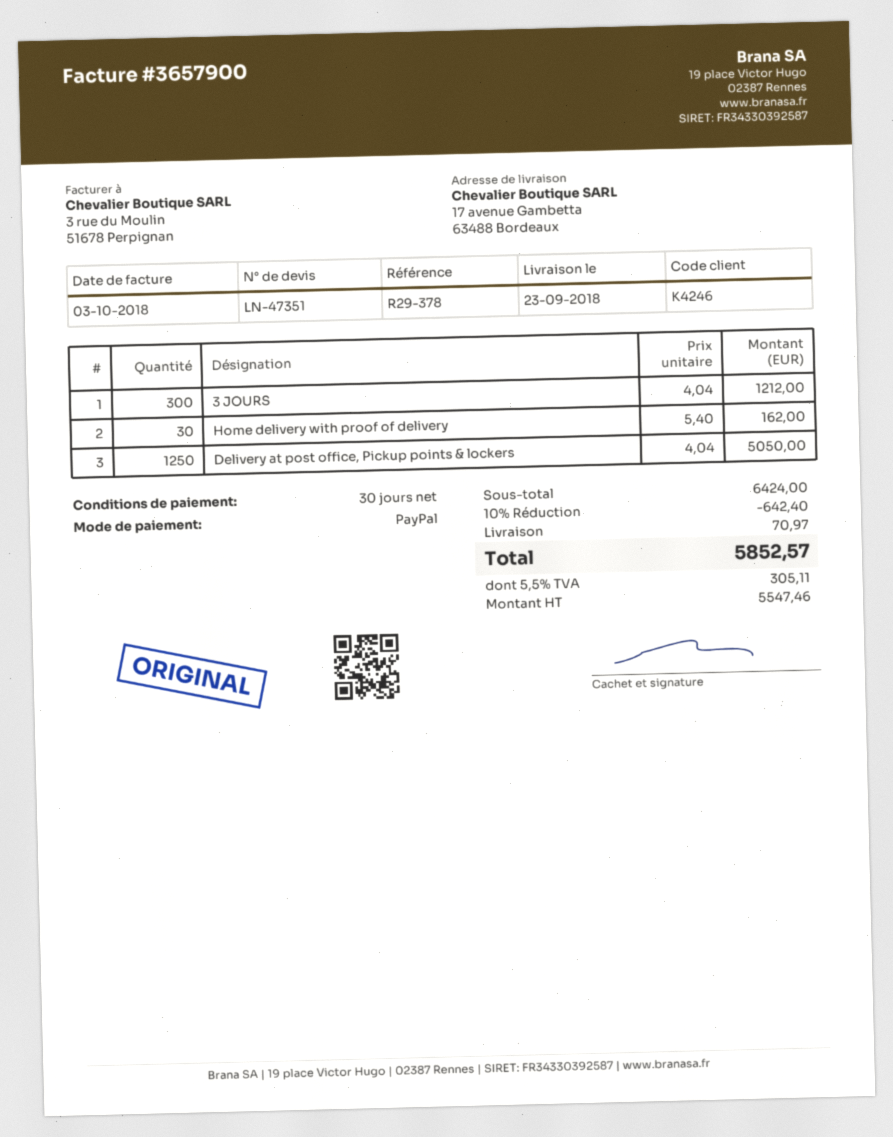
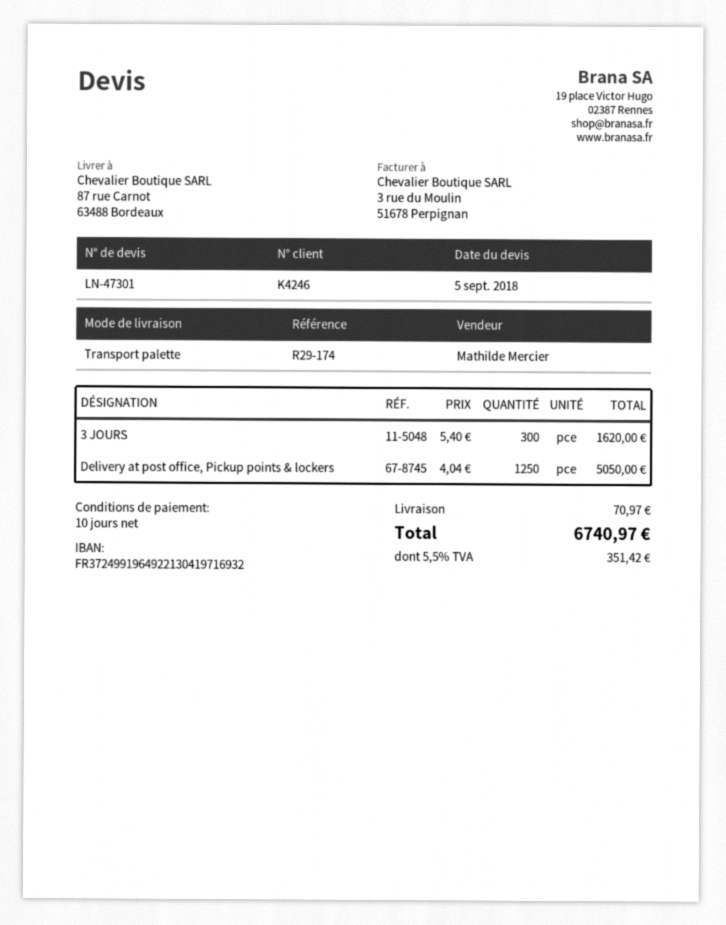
quote number: LN-47351 -> LN-47301
payment terms: 30 days -> 10 days
reference: R29-378 -> R29-174
ship to: 17 avenue Gambetta, 63488 Bordeaux -> 87 rue Carnot, 63488 Bordeaux
3 JOURS: 300 x 4.04 = 1212.00 -> 300 x 5.40 = 1620.00
Home delivery with proof of delivery: 30 x 5.40 = 162.00 -> none
discount: 10% = 642.40 -> none
tax: 5.5% = 305.11 -> 5.5% = 351.42
total: 5852.57 -> 6740.97

